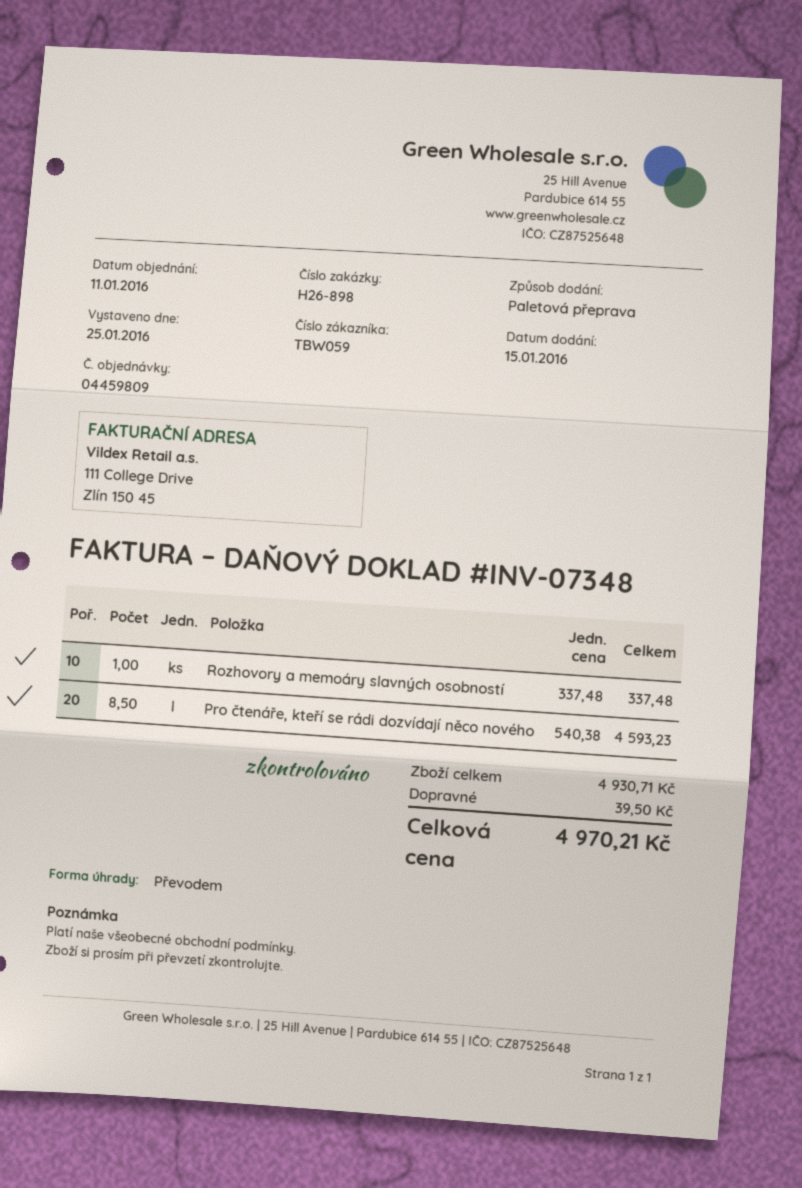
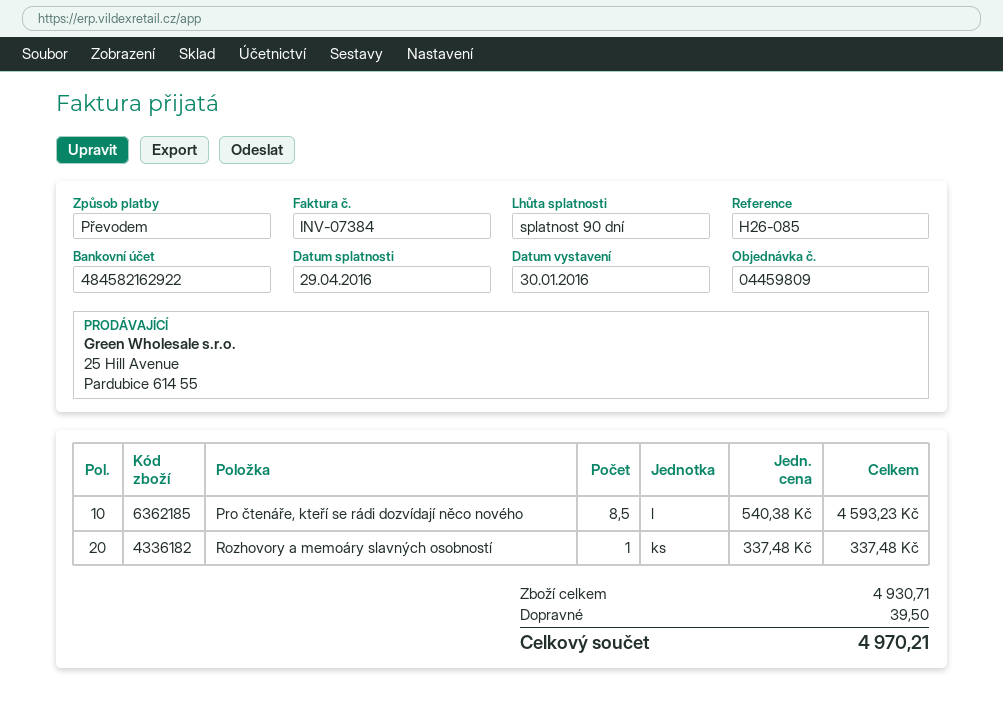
invoice number: INV-07348 -> INV-07384
invoice date: 2016-01-25 -> 2016-01-30
reference: H26-898 -> H26-085

